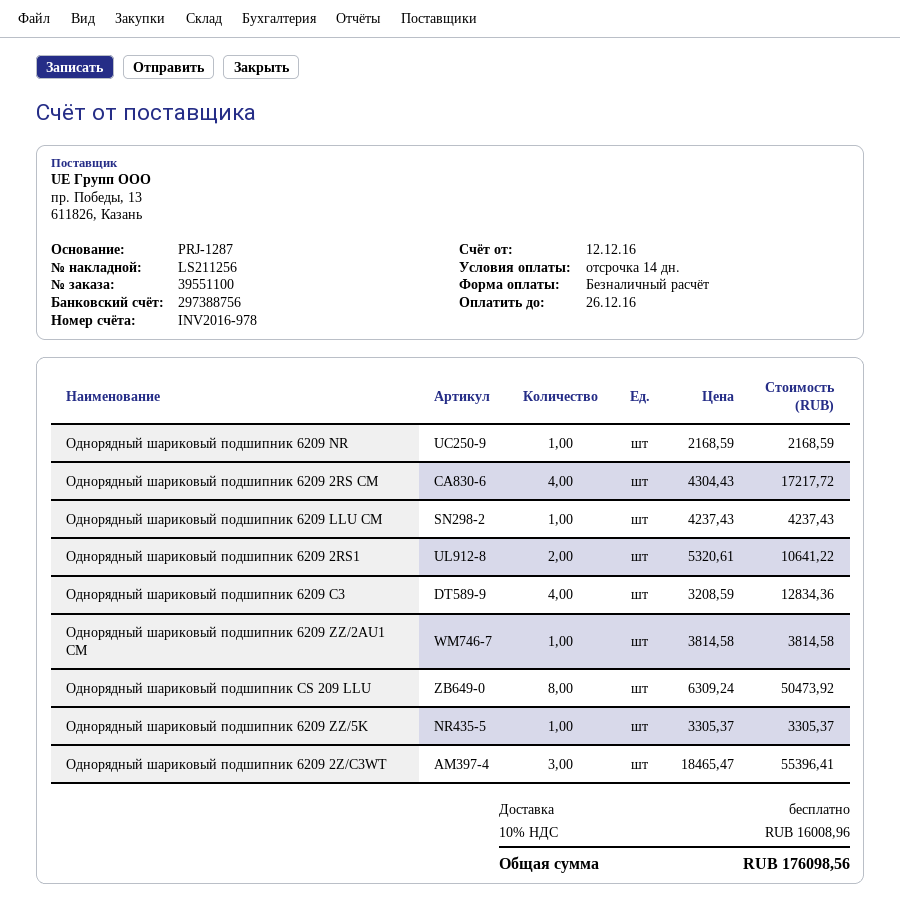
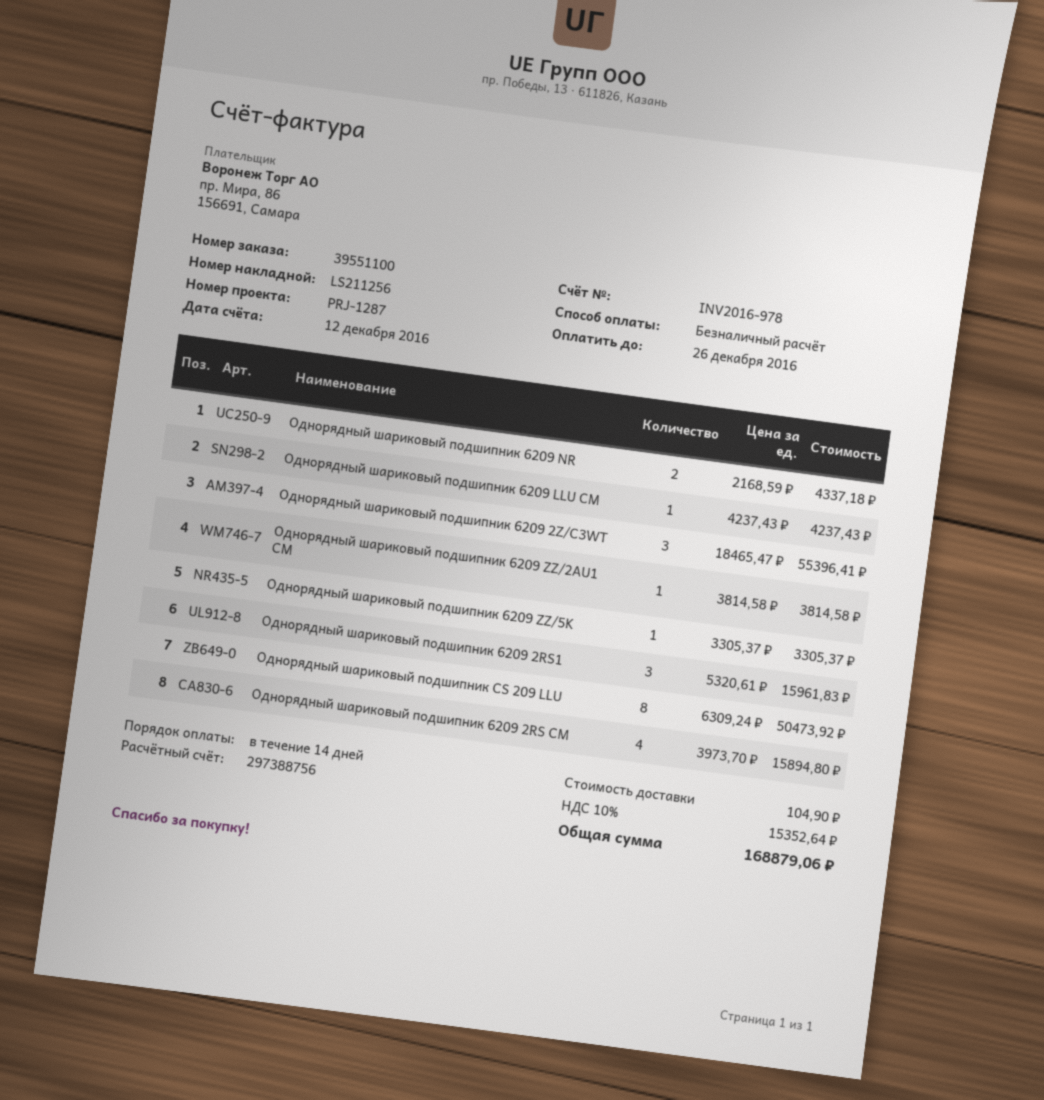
Однорядный шариковый подшипник 6209 NR: 1 x 2168.59 = 2168.59 -> 2 x 2168.59 = 4337.18
Однорядный шариковый подшипник 6209 2RS CM: 4 x 4304.43 = 17217.72 -> 4 x 3973.70 = 15894.80
Однорядный шариковый подшипник 6209 2RS1: 2 x 5320.61 = 10641.22 -> 3 x 5320.61 = 15961.83
Однорядный шариковый подшипник 6209 C3: 4 x 3208.59 = 12834.36 -> none
shipping: 0.00 -> 104.90
tax: 10% = 16008.96 -> 10% = 15352.64
total: 176098.56 -> 168879.06

